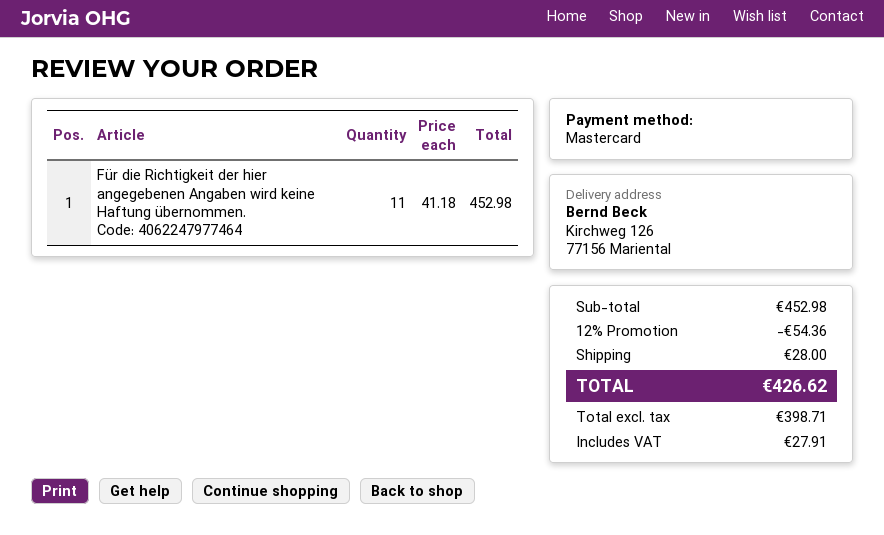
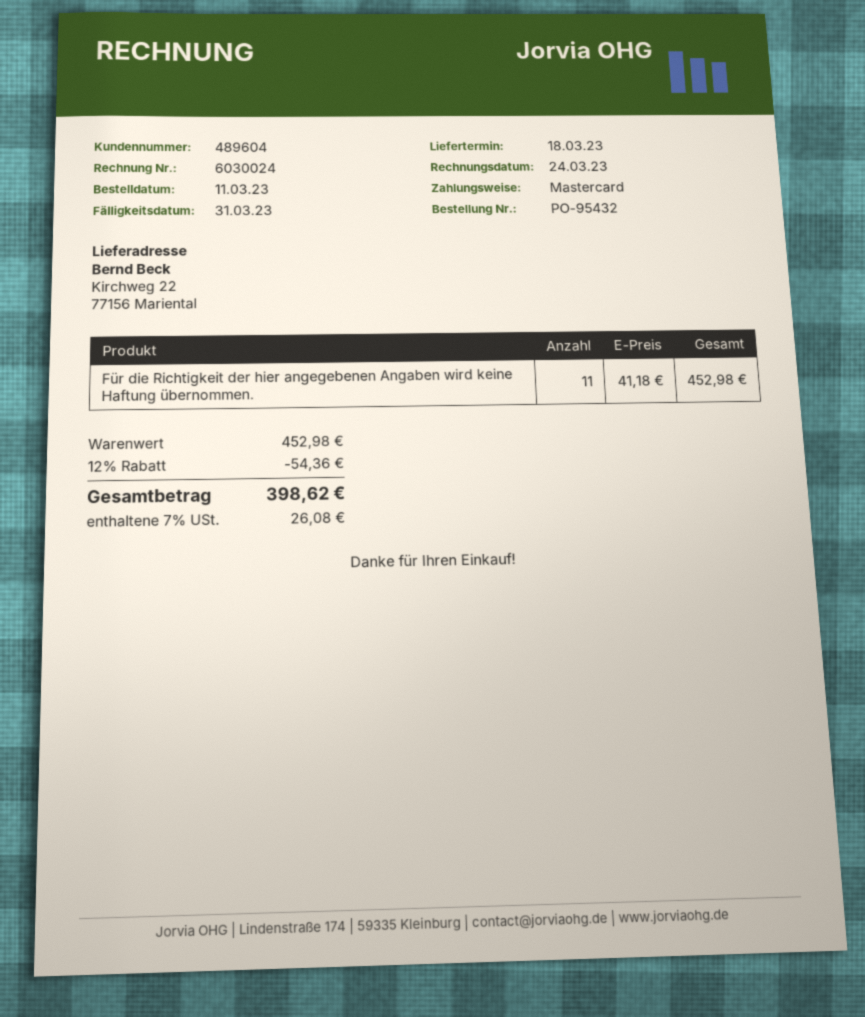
ship to: Kirchweg 126, 77156 Mariental -> Kirchweg 22, 77156 Mariental
shipping: 28.00 -> none
tax: 27.91 -> 26.08
total: 426.62 -> 398.62

